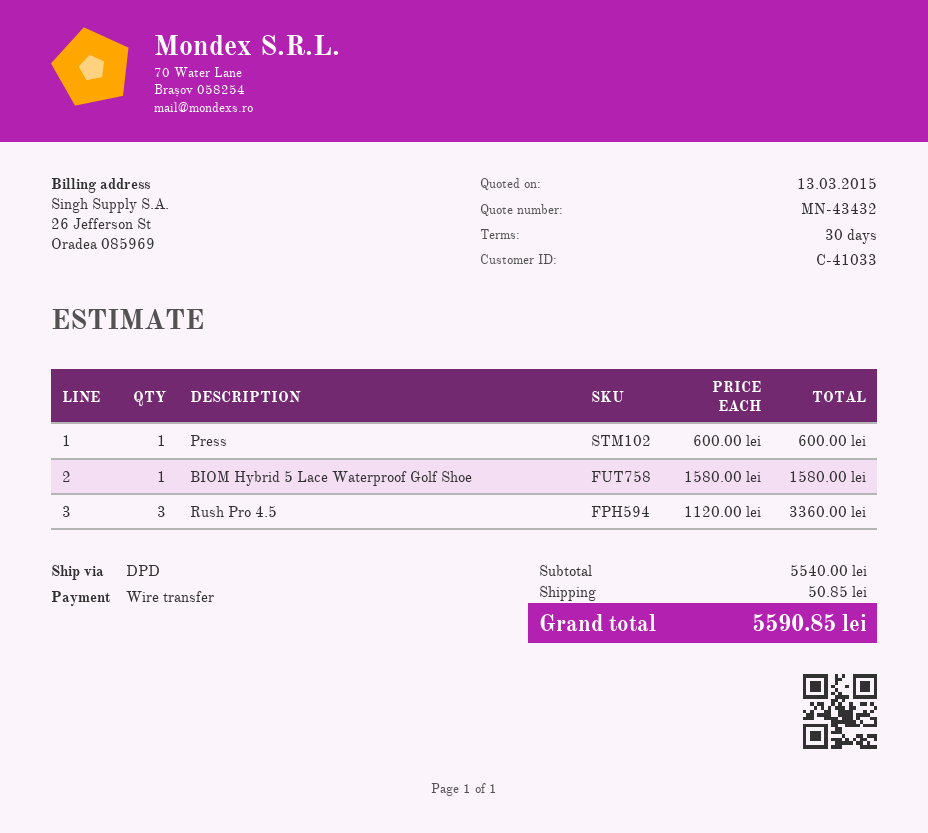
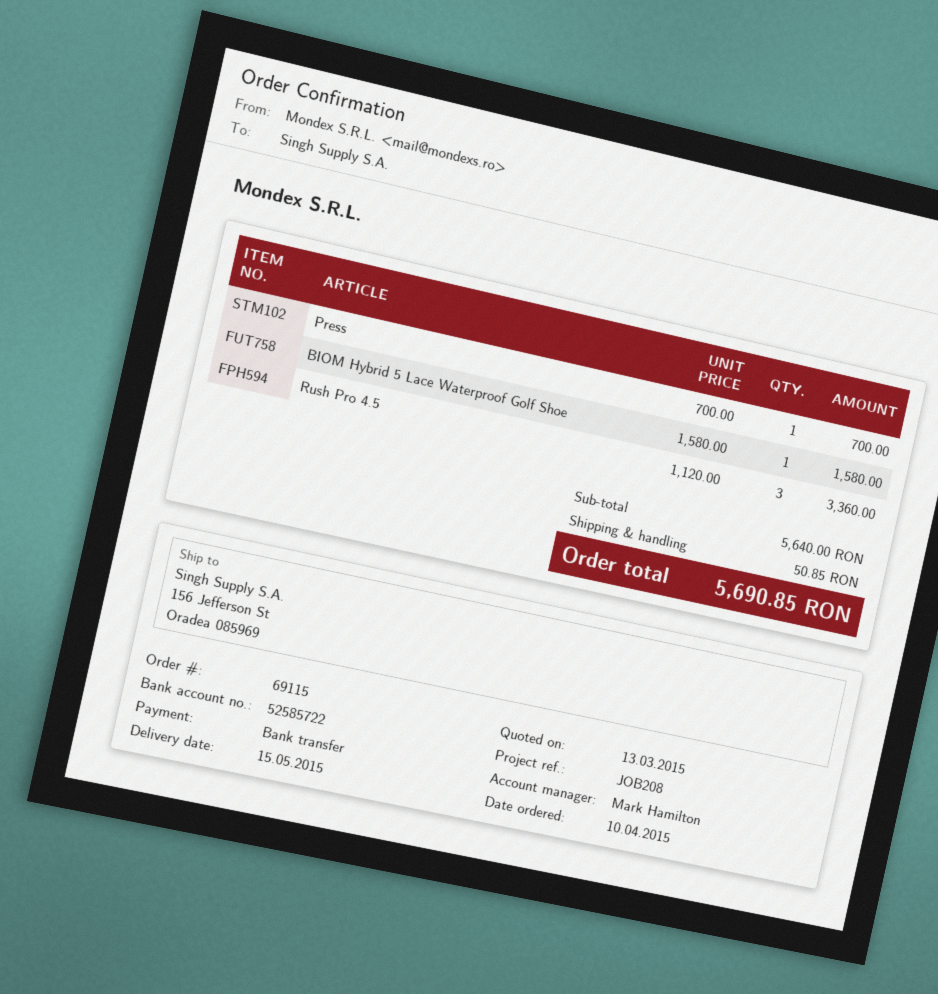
Press: 1 x 600.00 = 600.00 -> 1 x 700.00 = 700.00
subtotal: 5540.00 -> 5640.00
total: 5590.85 -> 5690.85

